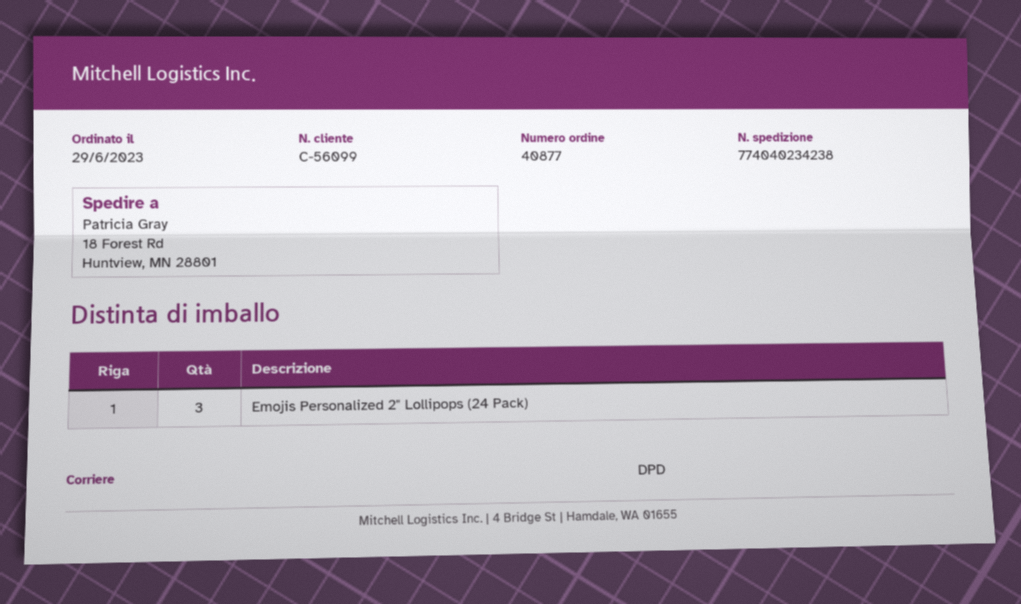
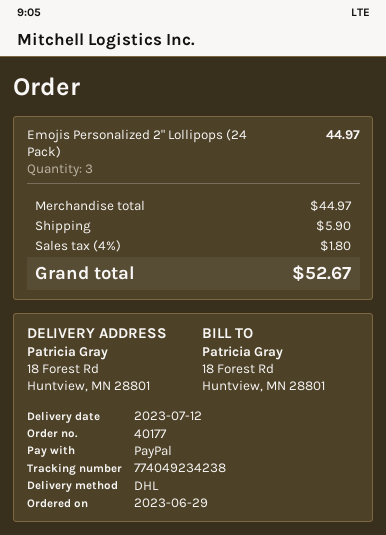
order number: 40877 -> 40177
shipping method: DPD -> DHL
tracking number: 774040234238 -> 774049234238

